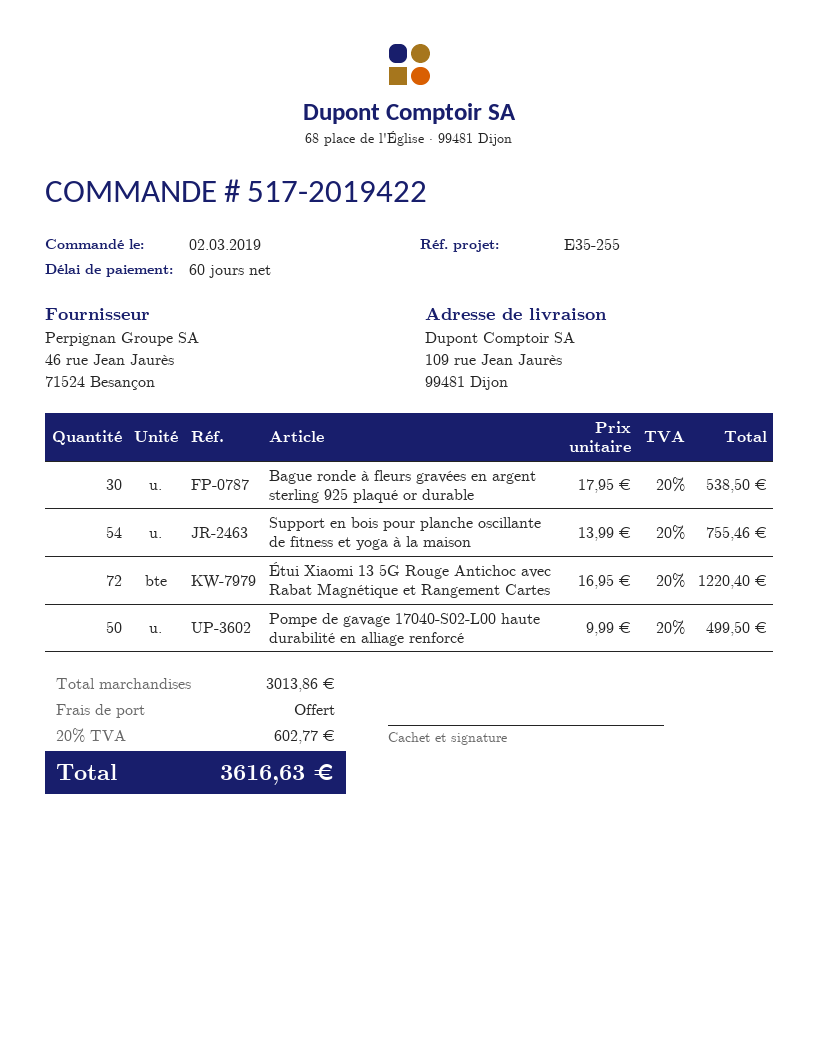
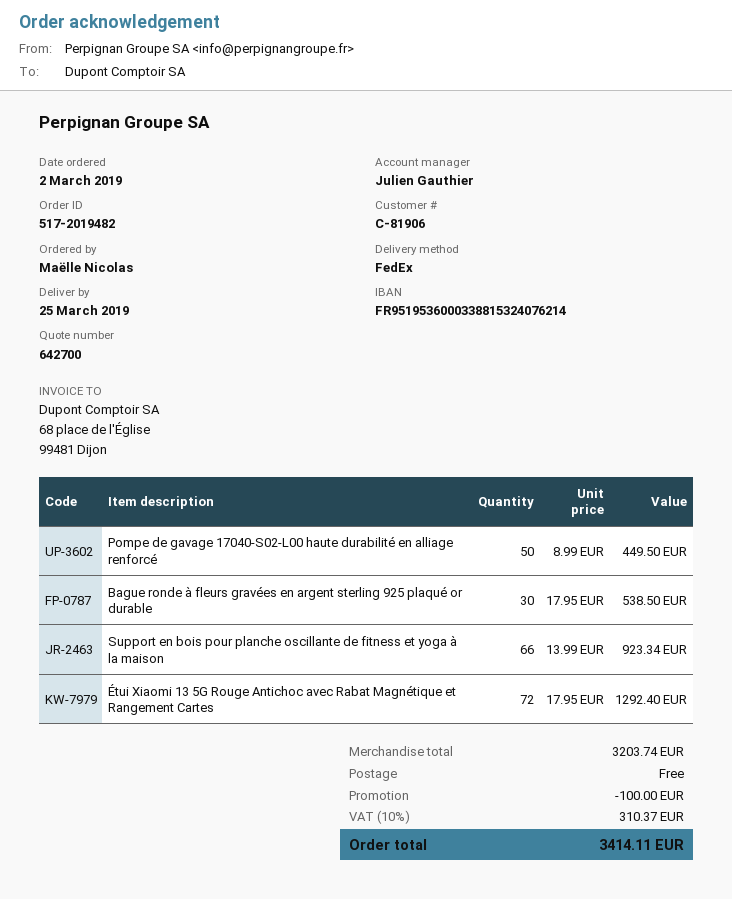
order number: 517-2019422 -> 517-2019482
Support en bois pour planche oscillante de fitness et yoga à la maison: 54 x 13.99 = 755.46 -> 66 x 13.99 = 923.34
Étui Xiaomi 13 5G Rouge Antichoc avec Rabat Magnétique et Rangement Cartes: 72 x 16.95 = 1220.40 -> 72 x 17.95 = 1292.40
Pompe de gavage 17040-S02-L00 haute durabilité en alliage renforcé: 50 x 9.99 = 499.50 -> 50 x 8.99 = 449.50
subtotal: 3013.86 -> 3203.74
discount: none -> 100.00
tax: 20% = 602.77 -> 10% = 310.37
total: 3616.63 -> 3414.11

